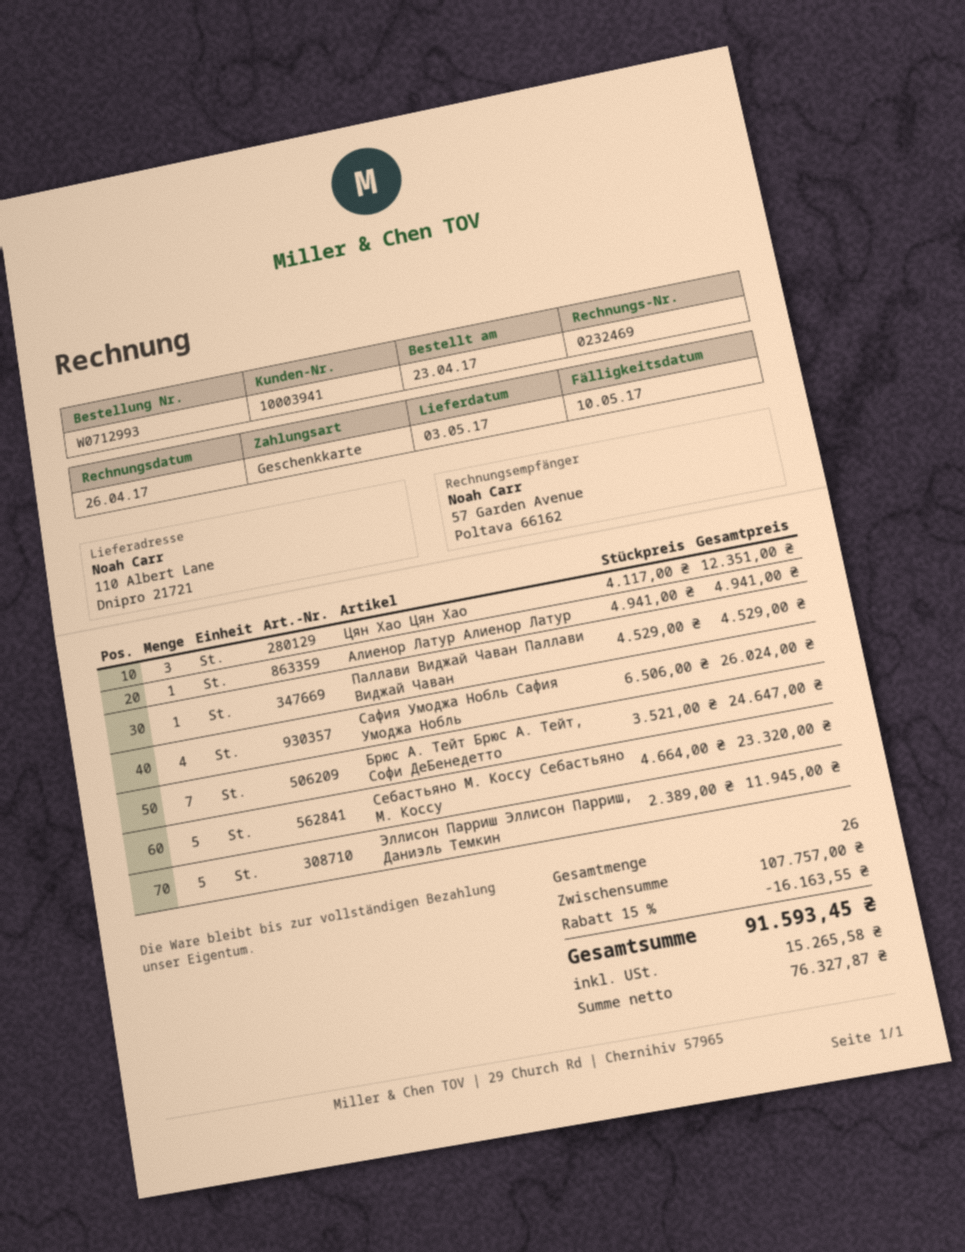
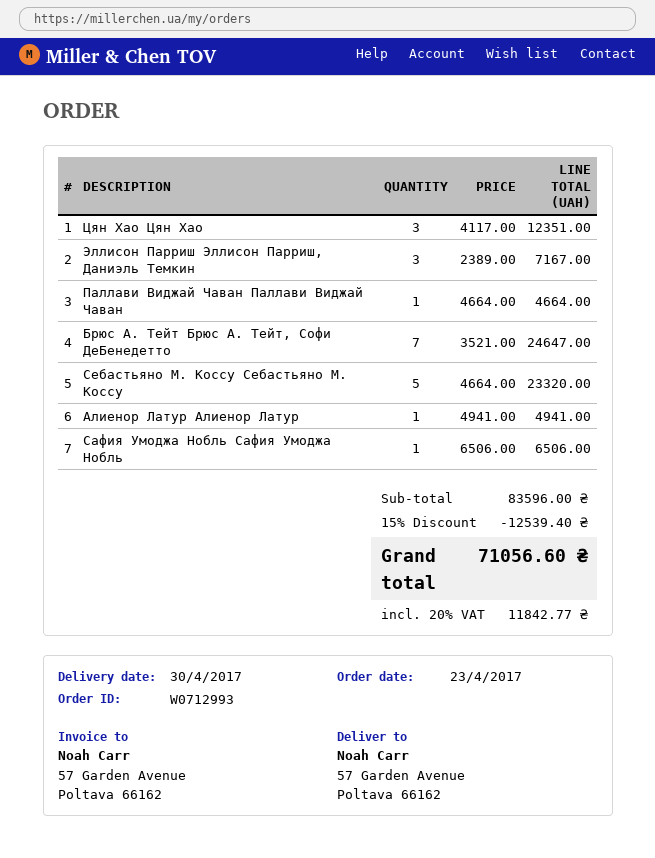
delivery date: 2017-05-03 -> 2017-04-30
ship to: 110 Albert Lane, Dnipro 21721 -> 57 Garden Avenue, Poltava 66162
Паллави Виджай Чаван Паллави Виджай Чаван: 1 x 4529.00 = 4529.00 -> 1 x 4664.00 = 4664.00
Сафия Умоджа Нобль Сафия Умоджа Нобль: 4 x 6506.00 = 26024.00 -> 1 x 6506.00 = 6506.00
Эллисон Парриш Эллисон Парриш, Даниэль Темкин: 5 x 2389.00 = 11945.00 -> 3 x 2389.00 = 7167.00
subtotal: 107757.00 -> 83596.00
discount: 15% = 16163.55 -> 15% = 12539.40
tax: 15265.58 -> 11842.77
total: 91593.45 -> 71056.60

